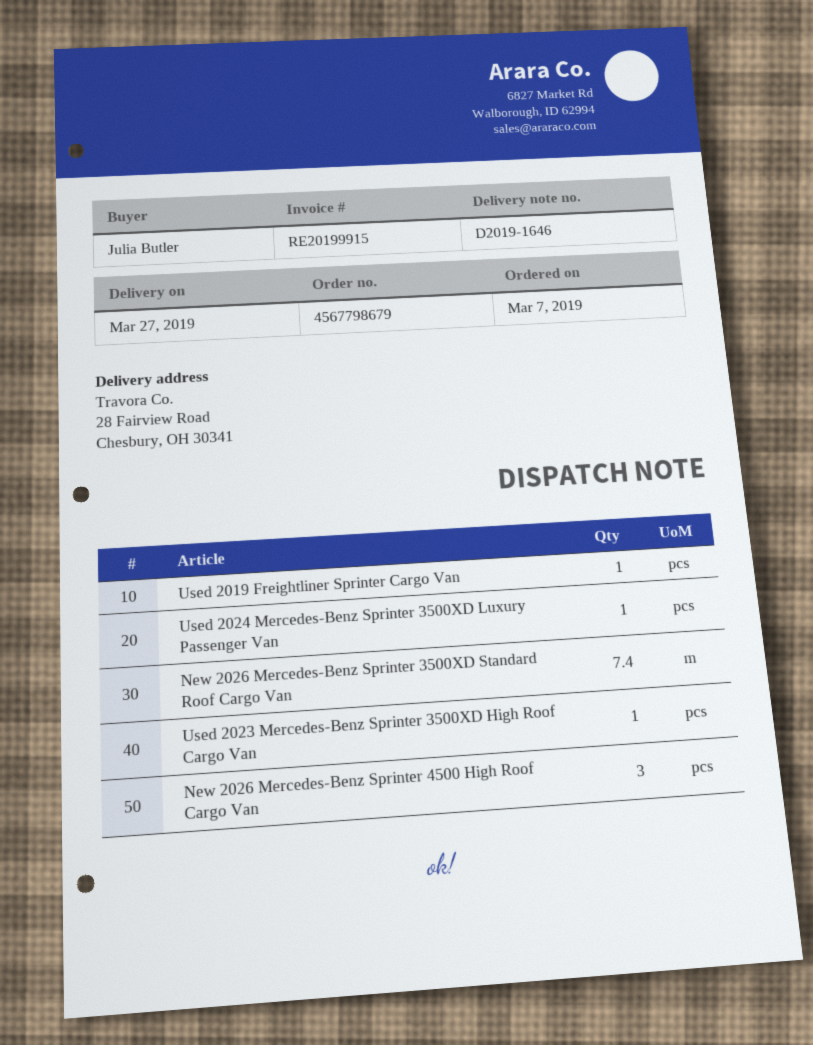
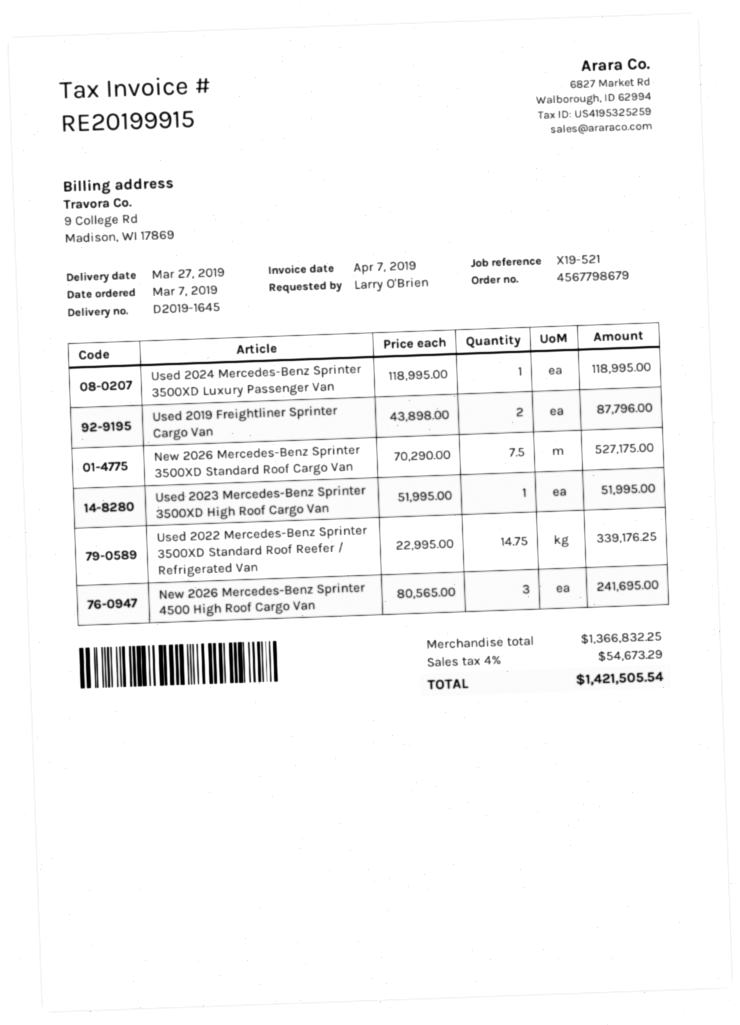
delivery note number: D2019-1646 -> D2019-1645
ordered by: Julia Butler -> Larry O'Brien
Used 2019 Freightliner Sprinter Cargo Van: 1 -> 2
New 2026 Mercedes-Benz Sprinter 3500XD Standard Roof Cargo Van: 7.4 -> 7.5
Used 2022 Mercedes-Benz Sprinter 3500XD Standard Roof Reefer / Refrigerated Van: none -> 14.75

